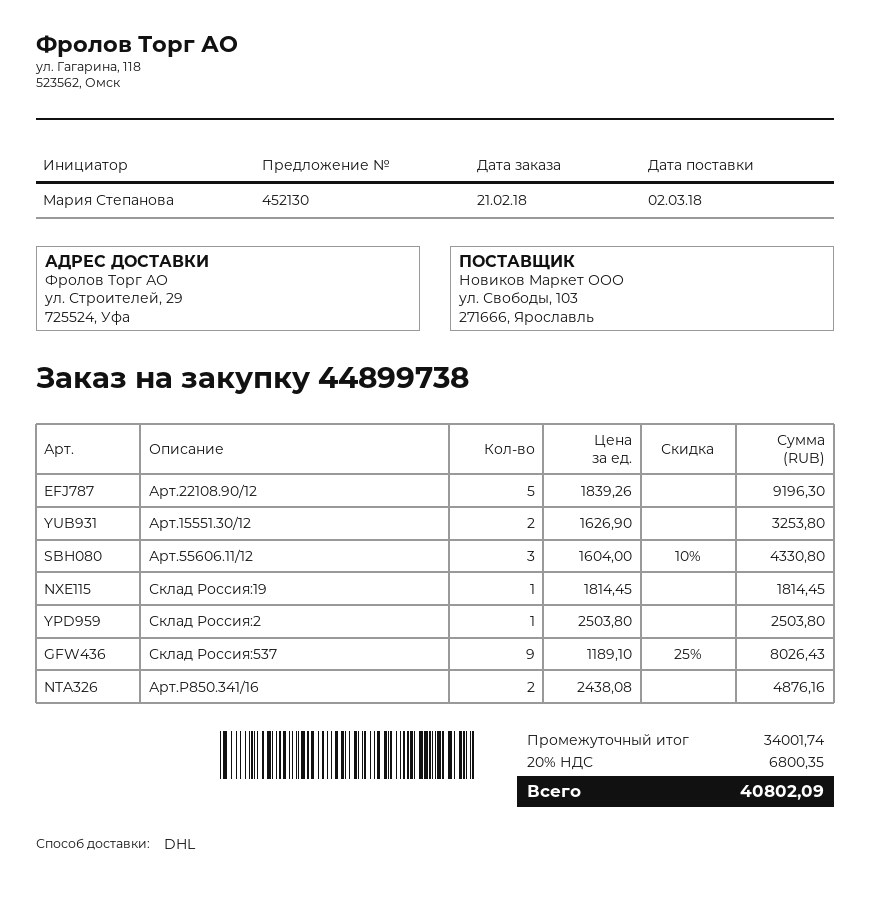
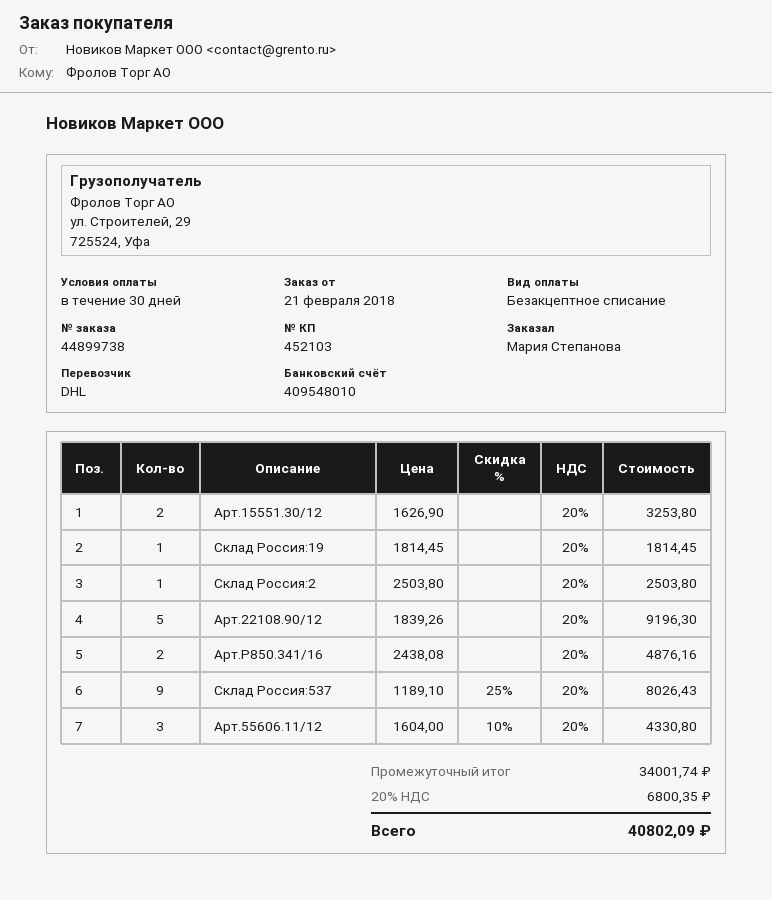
quote number: 452130 -> 452103

